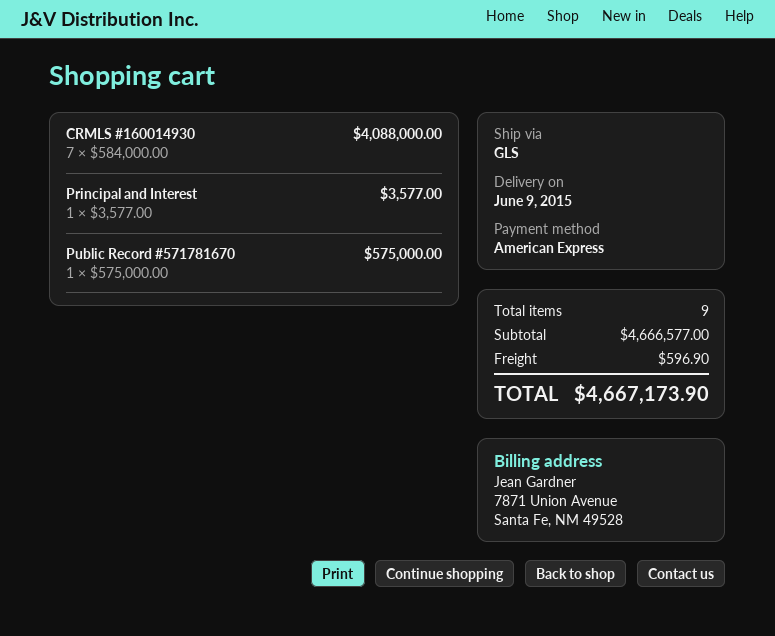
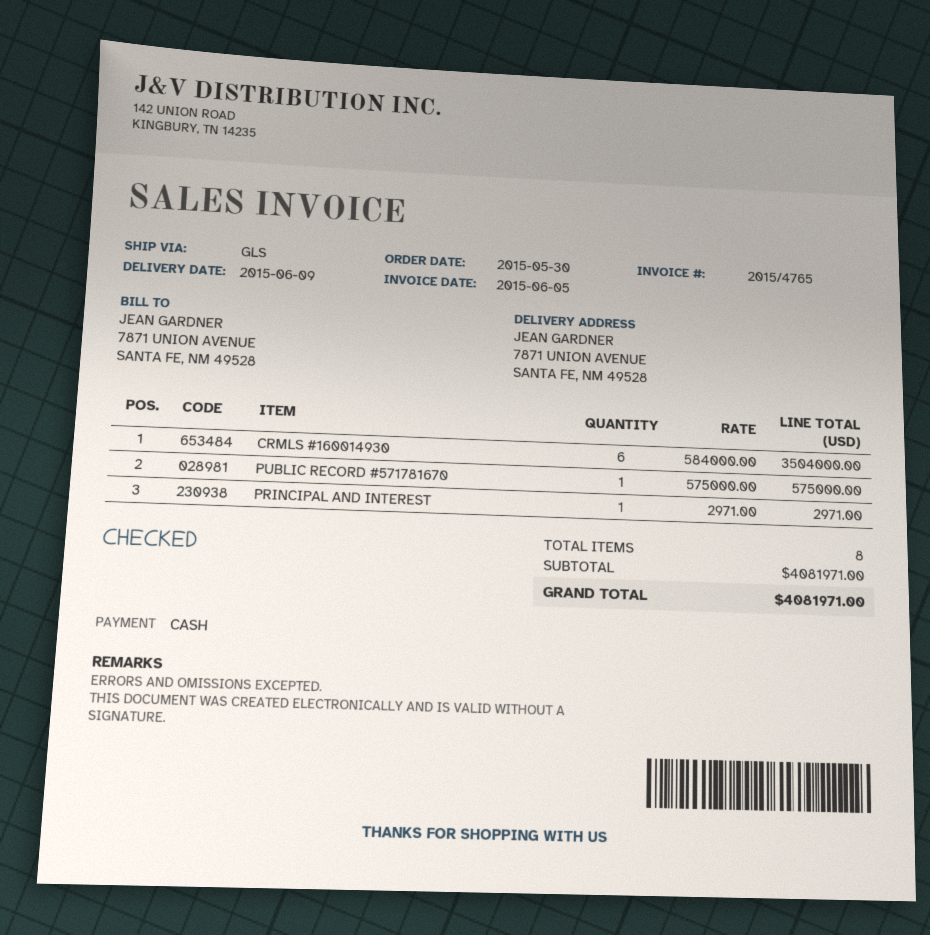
payment method: American Express -> cash
CRMLS #160014930: 7 x 584000.00 = 4088000.00 -> 6 x 584000.00 = 3504000.00
Principal and Interest: 1 x 3577.00 = 3577.00 -> 1 x 2971.00 = 2971.00
total quantity: 9 -> 8
subtotal: 4666577.00 -> 4081971.00
shipping: 596.90 -> none
total: 4667173.90 -> 4081971.00

